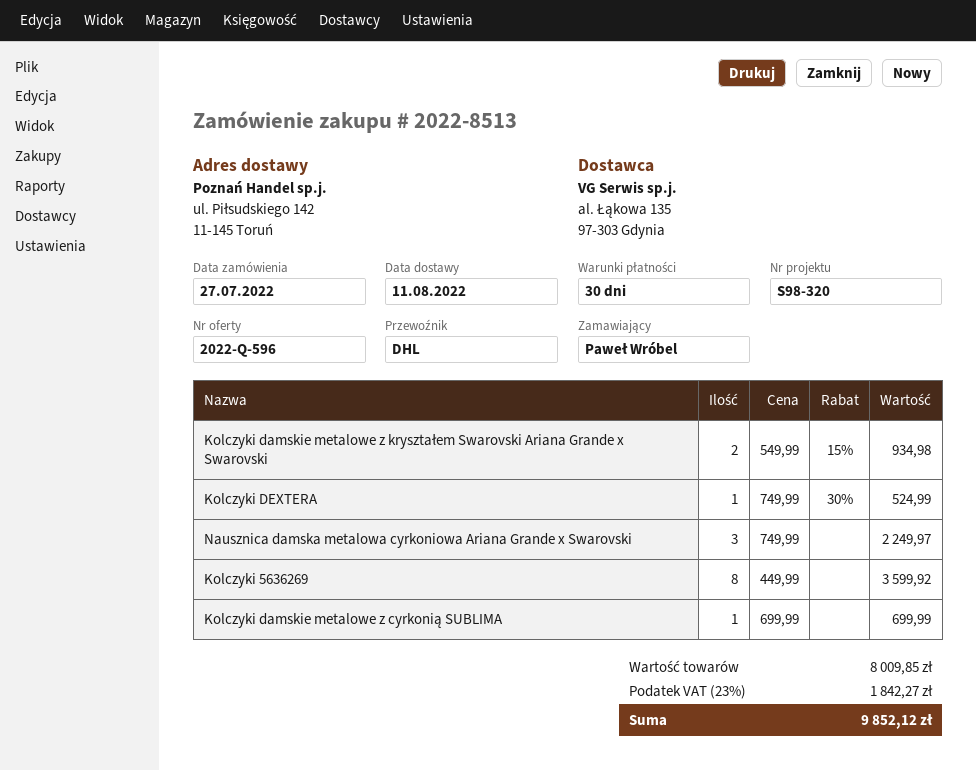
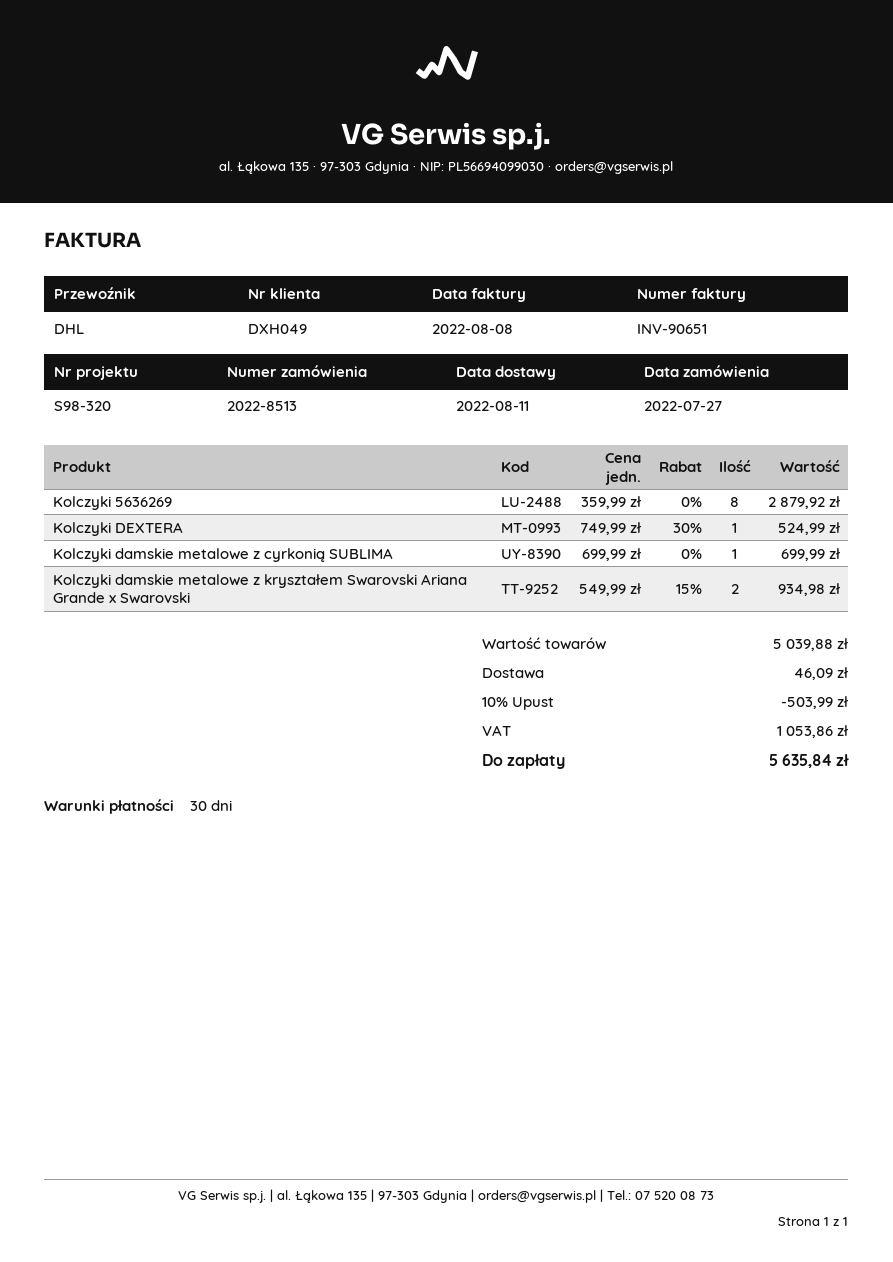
Nausznica damska metalowa cyrkoniowa Ariana Grande x Swarovski: 3 x 749.99 = 2249.97 -> none
Kolczyki 5636269: 8 x 449.99 = 3599.92 -> 8 x 359.99 = 2879.92
subtotal: 8009.85 -> 5039.88
discount: none -> 10% = 503.99
shipping: none -> 46.09
tax: 1842.27 -> 1053.86
total: 9852.12 -> 5635.84

